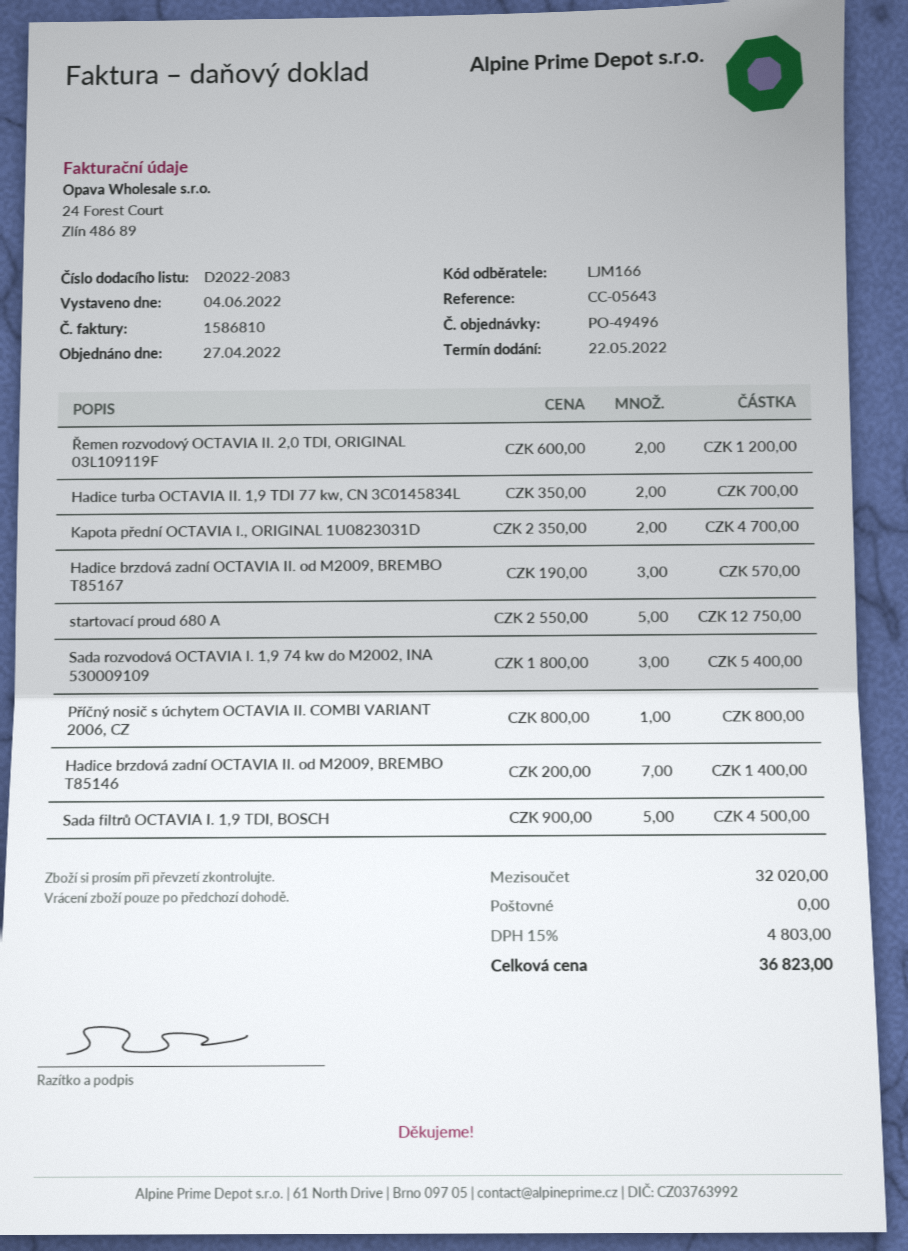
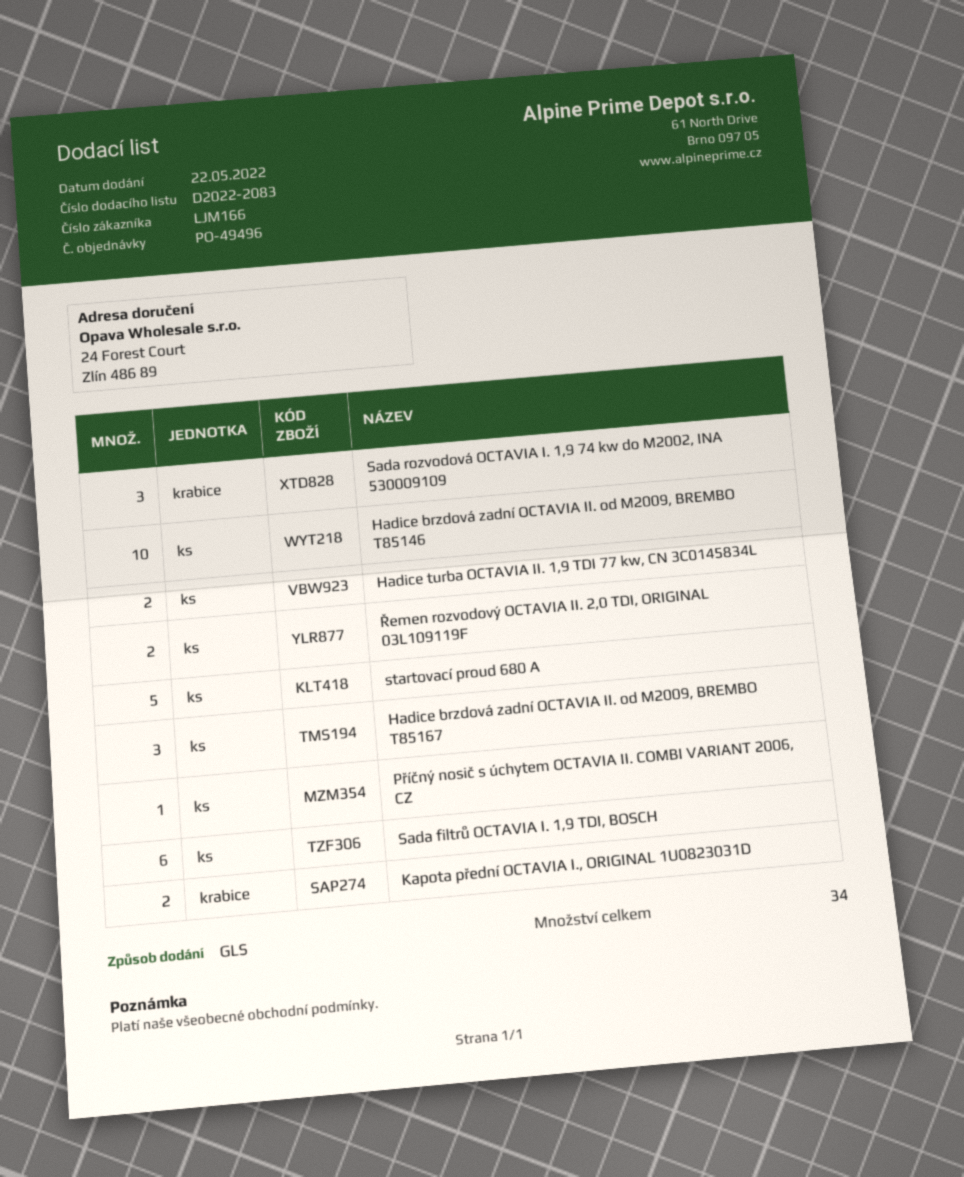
Hadice brzdová zadní OCTAVIA II. od M2009, BREMBO T85146: 7 -> 10
Sada filtrů OCTAVIA I. 1,9 TDI, BOSCH: 5 -> 6

